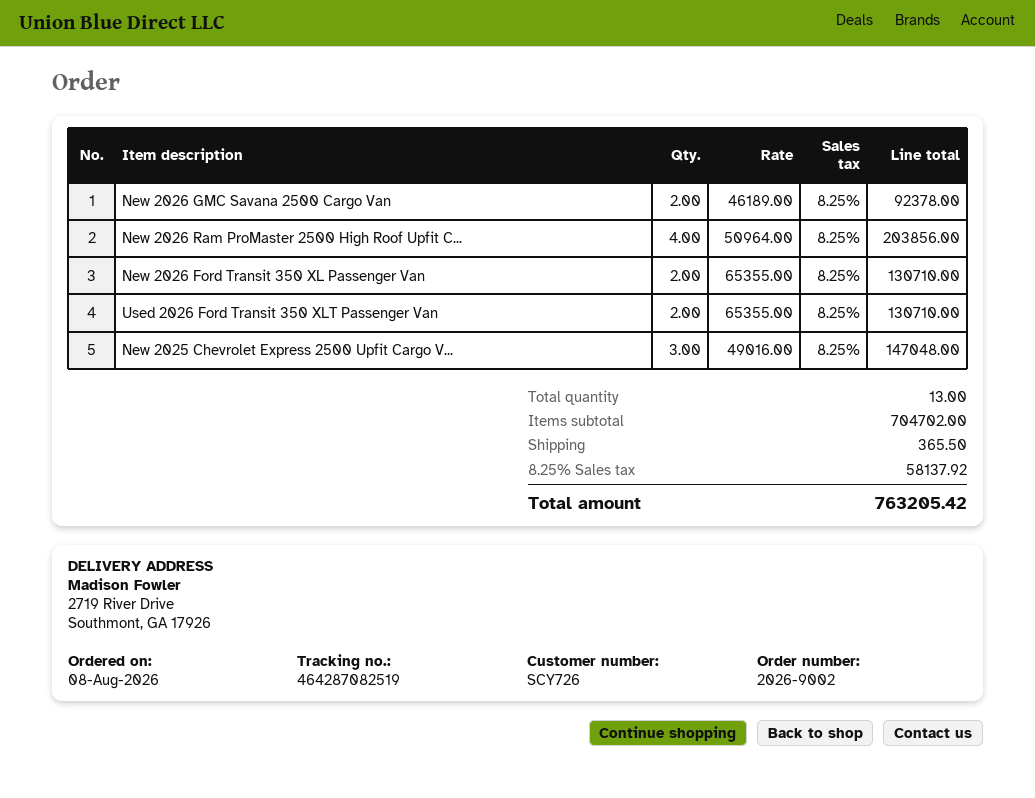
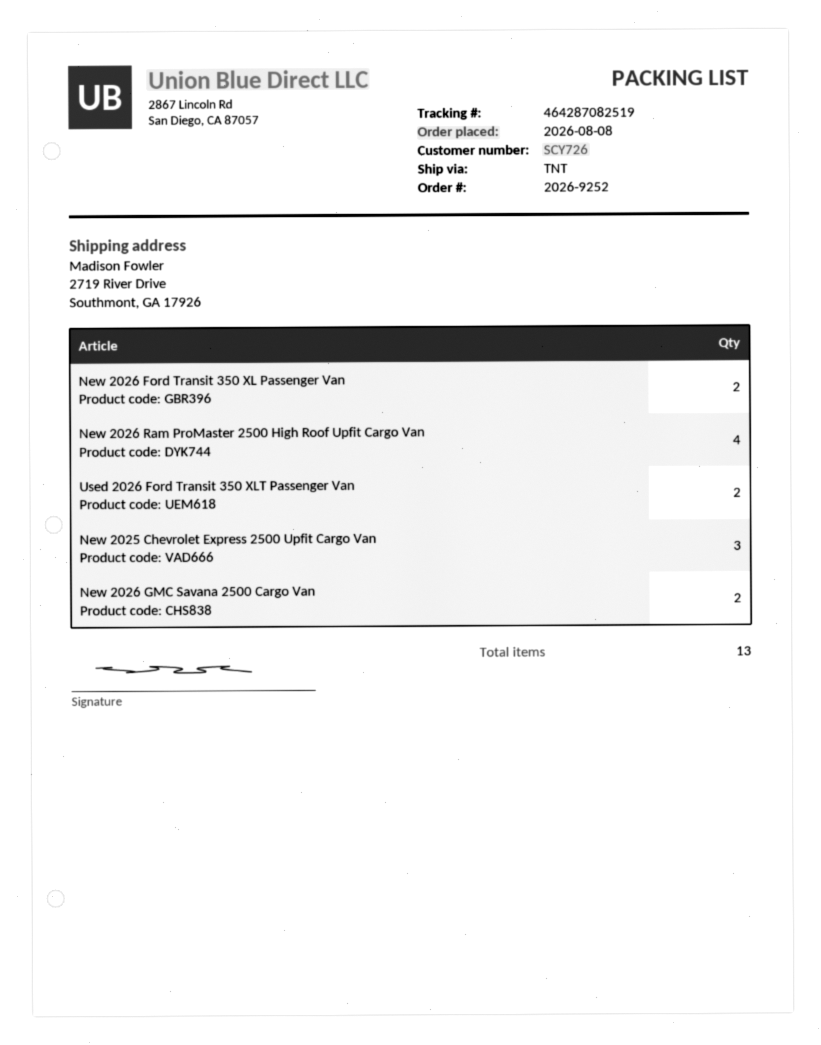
order number: 2026-9002 -> 2026-9252

